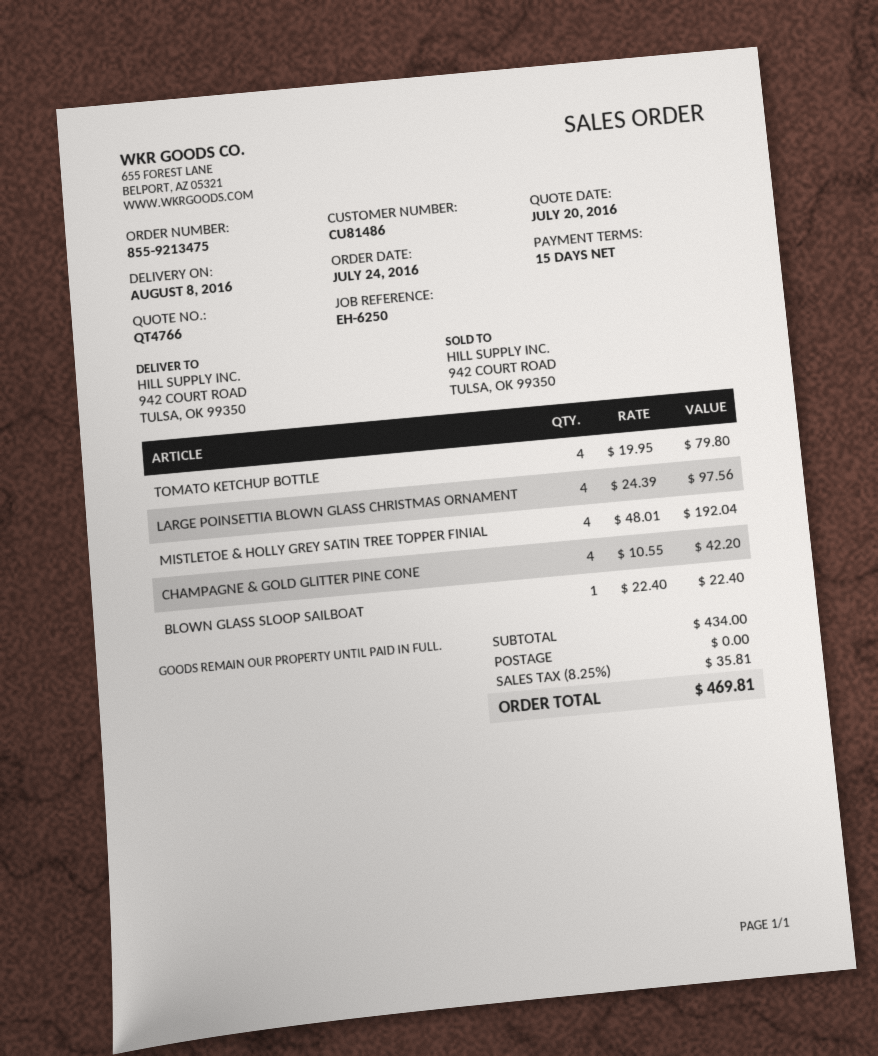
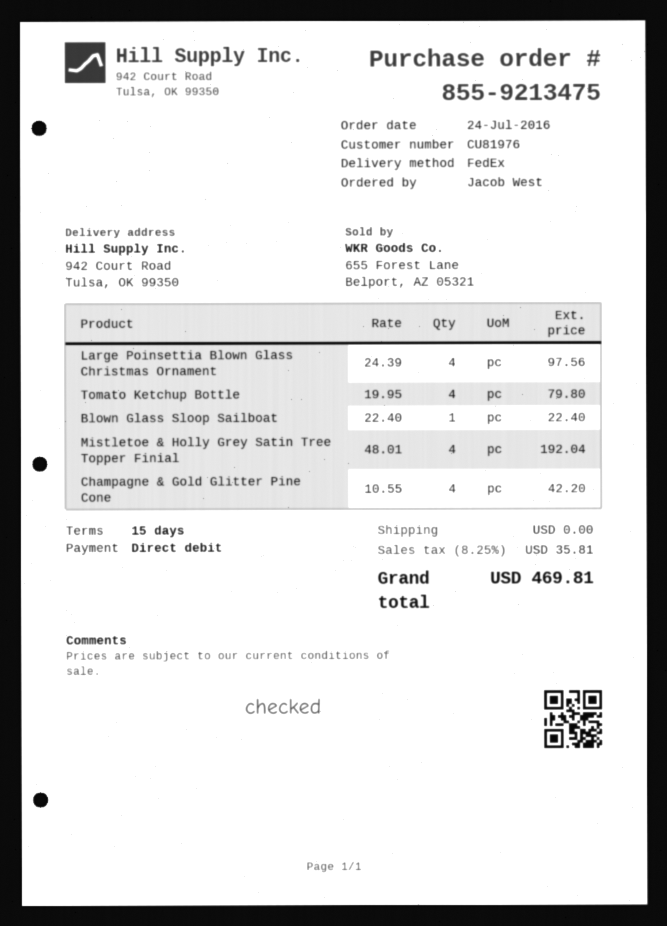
customer number: CU81486 -> CU81976

